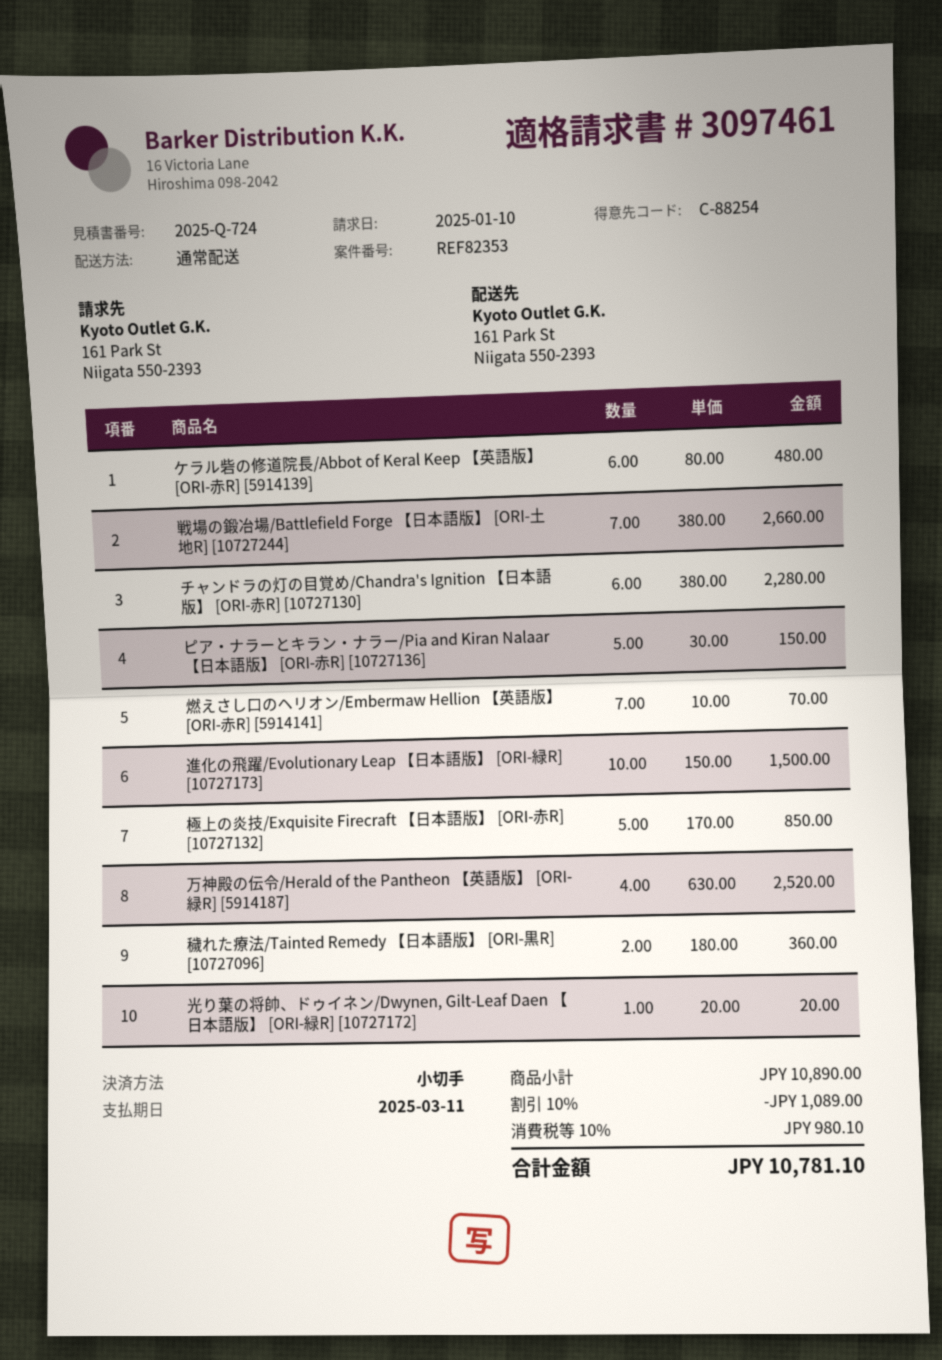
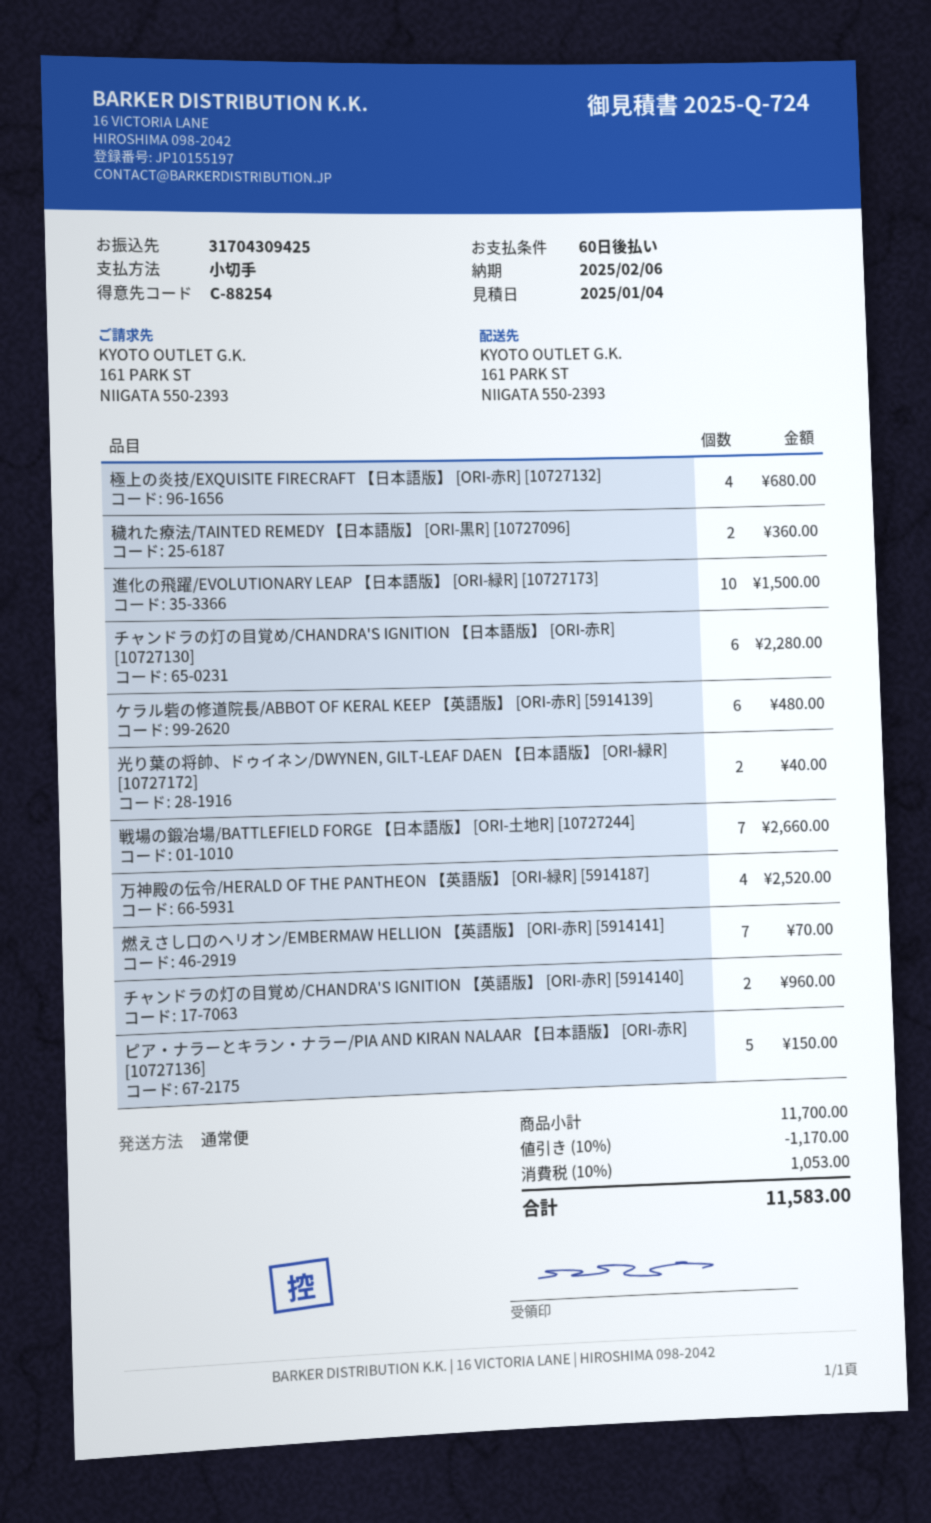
極上の炎技/Exquisite Firecraft 【日本語版】 [ORI-赤R] [10727132]: 5 for 850.00 -> 4 for 680.00
光り葉の将帥、ドゥイネン/Dwynen, Gilt-Leaf Daen 【日本語版】 [ORI-緑R] [10727172]: 1 for 20.00 -> 2 for 40.00
チャンドラの灯の目覚め/CHANDRA'S IGNITION 【英語版】 [ORI-赤R] [5914140]: none -> 2 for 960.00
subtotal: 10890.00 -> 11700.00
discount: 10% = 1089.00 -> 10% = 1170.00
tax: 10% = 980.10 -> 10% = 1053.00
total: 10781.10 -> 11583.00

